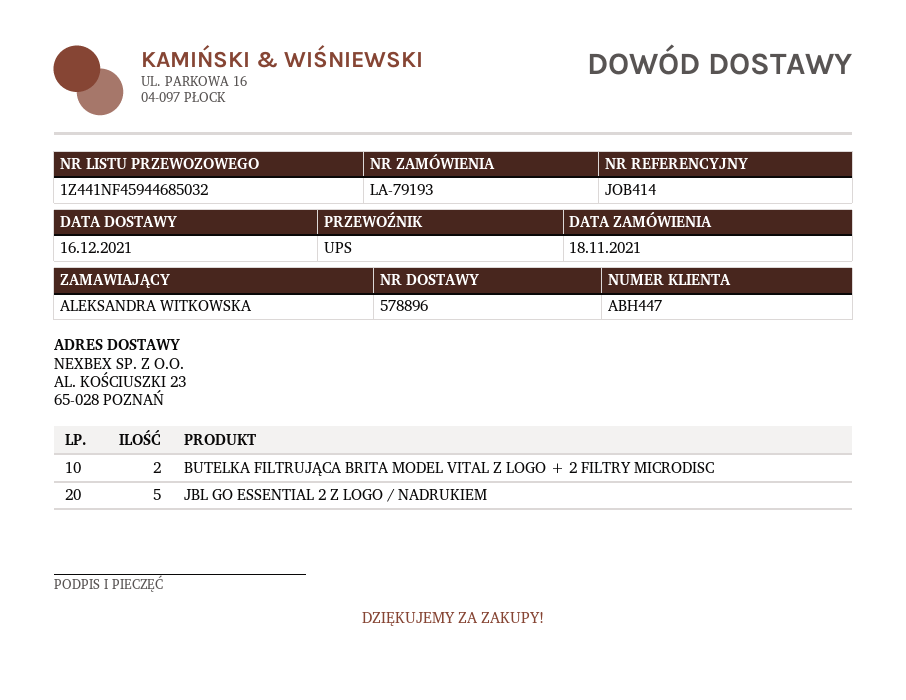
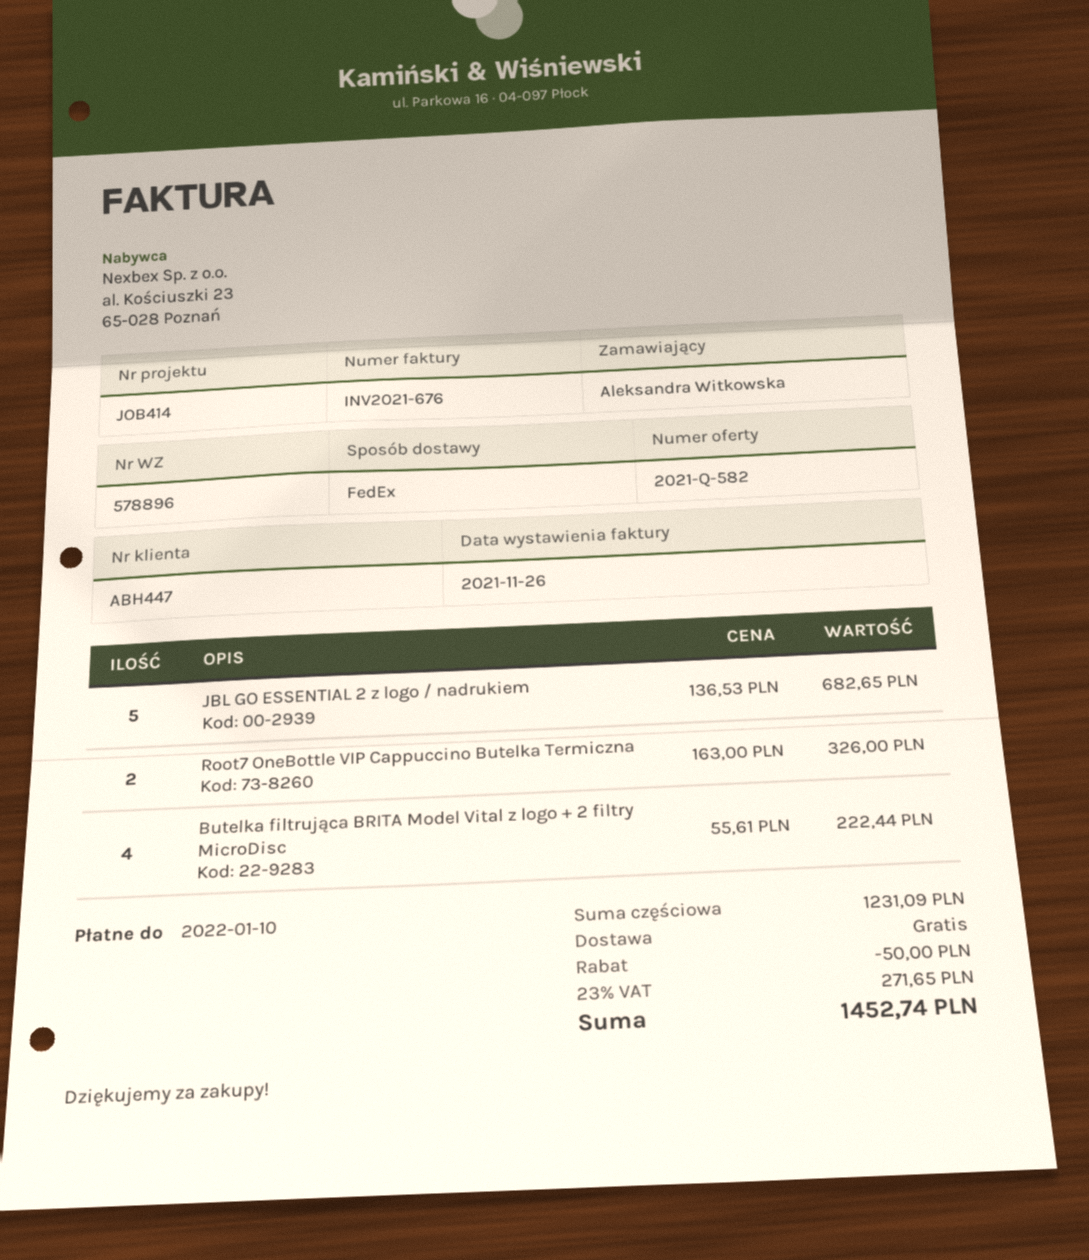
shipping method: UPS -> FedEx
BUTELKA FILTRUJĄCA BRITA MODEL VITAL Z LOGO + 2 FILTRY MICRODISC: 2 -> 4
Root7 OneBottle VIP Cappuccino Butelka Termiczna: none -> 2

